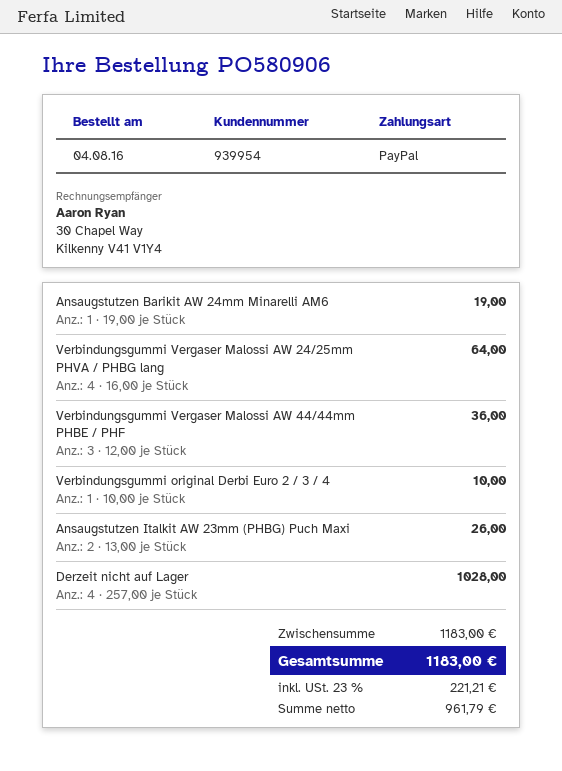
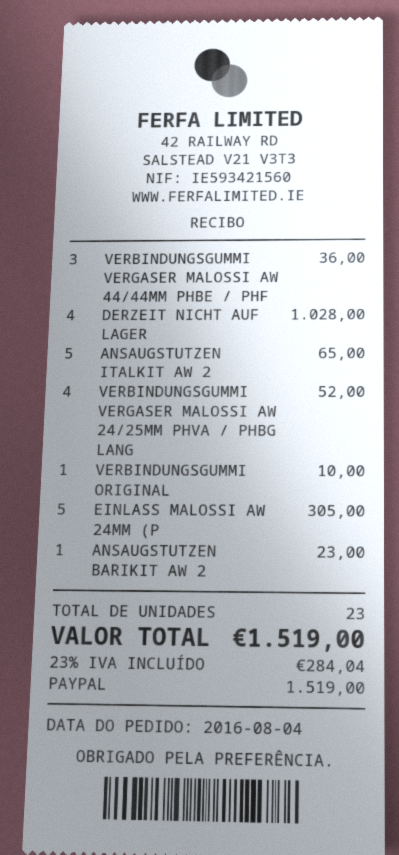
Ansaugstutzen Barikit AW 24mm Minarelli AM6: 1 for 19.00 -> 1 for 23.00
Verbindungsgummi Vergaser Malossi AW 24/25mm PHVA / PHBG lang: 4 for 64.00 -> 4 for 52.00
Ansaugstutzen Italkit AW 23mm (PHBG) Puch Maxi: 2 for 26.00 -> 5 for 65.00
EINLASS MALOSSI AW 24MM (P: none -> 5 for 305.00
tax: 23% = 221.21 -> 23% = 284.04
total: 1183.00 -> 1519.00

